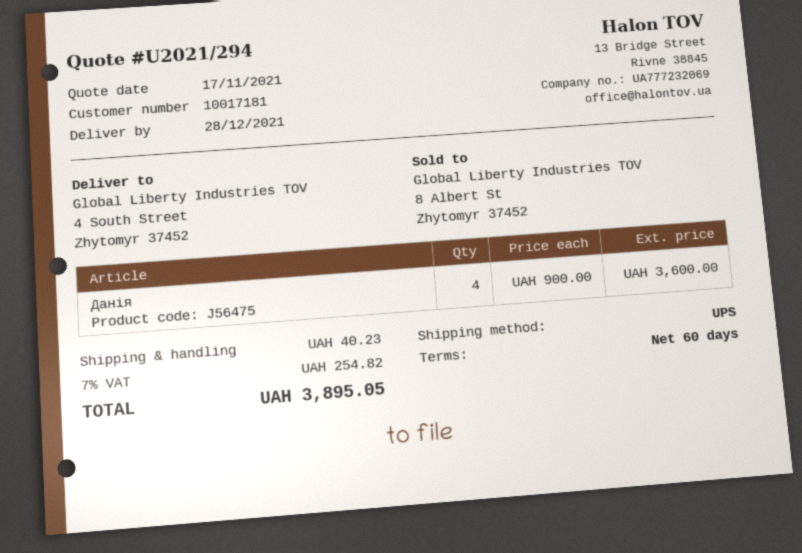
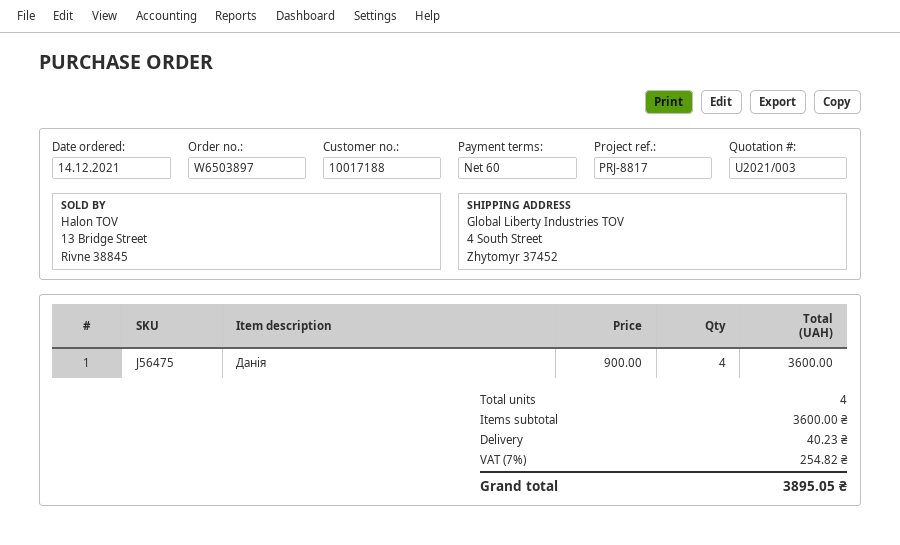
quote number: U2021/294 -> U2021/003
customer number: 10017181 -> 10017188

